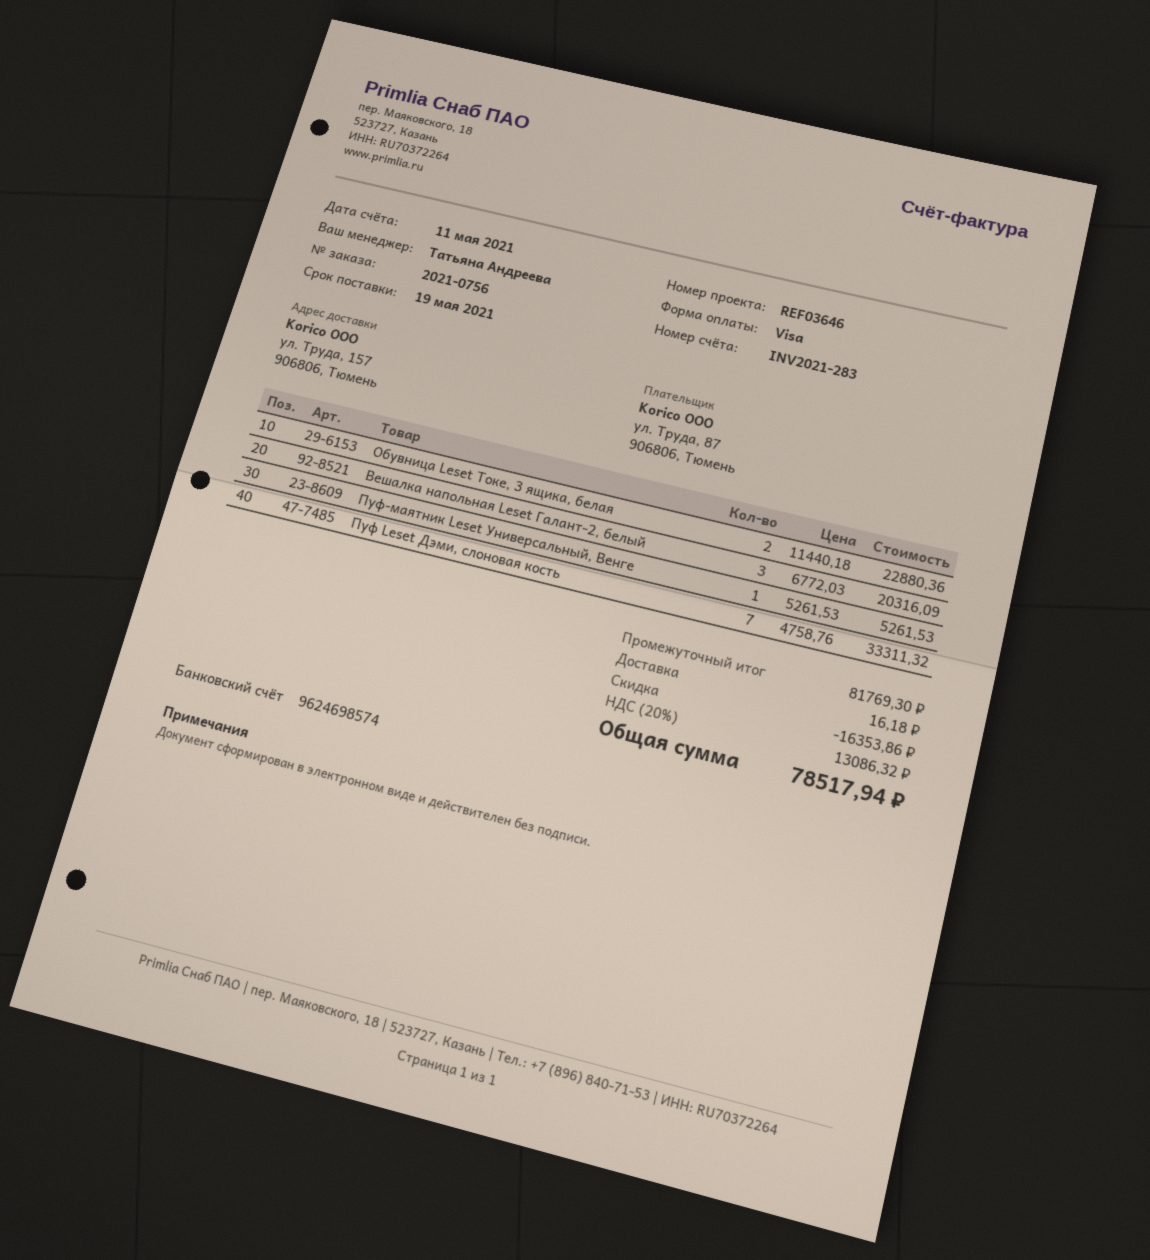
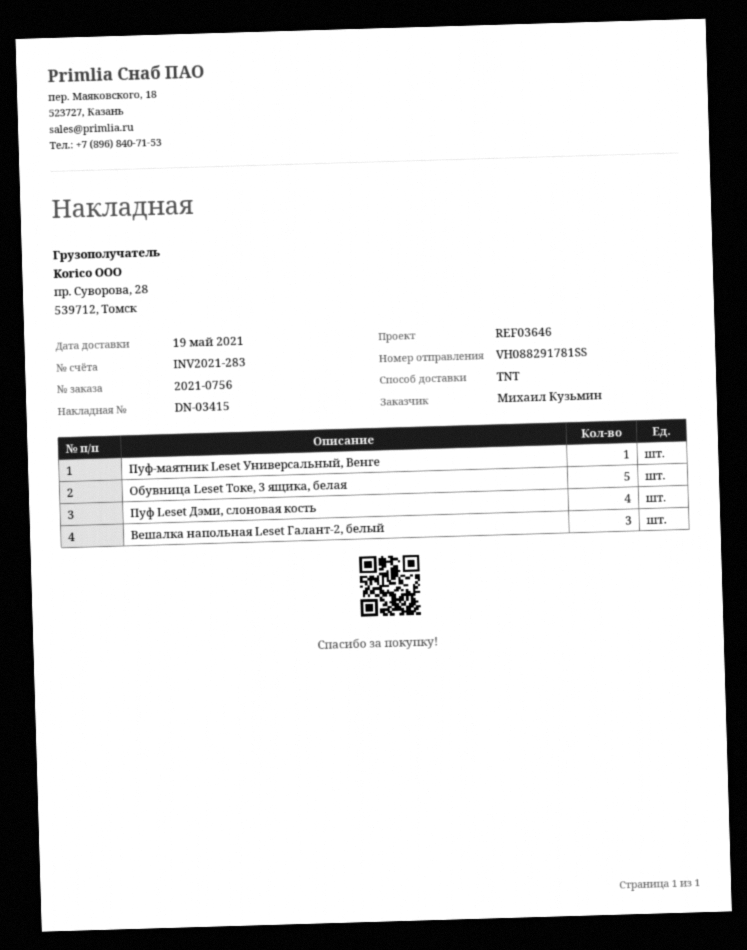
ship to: ул. Труда, 157, 906806, Тюмень -> пр. Суворова, 28, 539712, Томск
Обувница Leset Токе, 3 ящика, белая: 2 -> 5
Пуф Leset Дэми, слоновая кость: 7 -> 4

